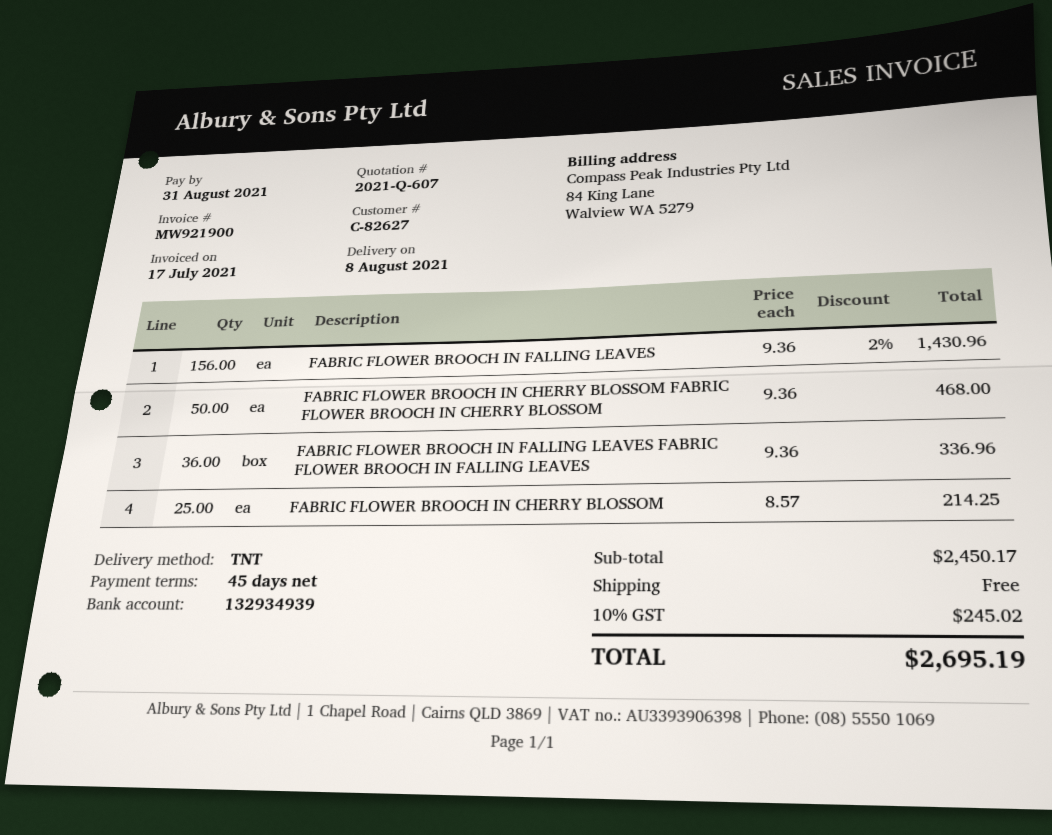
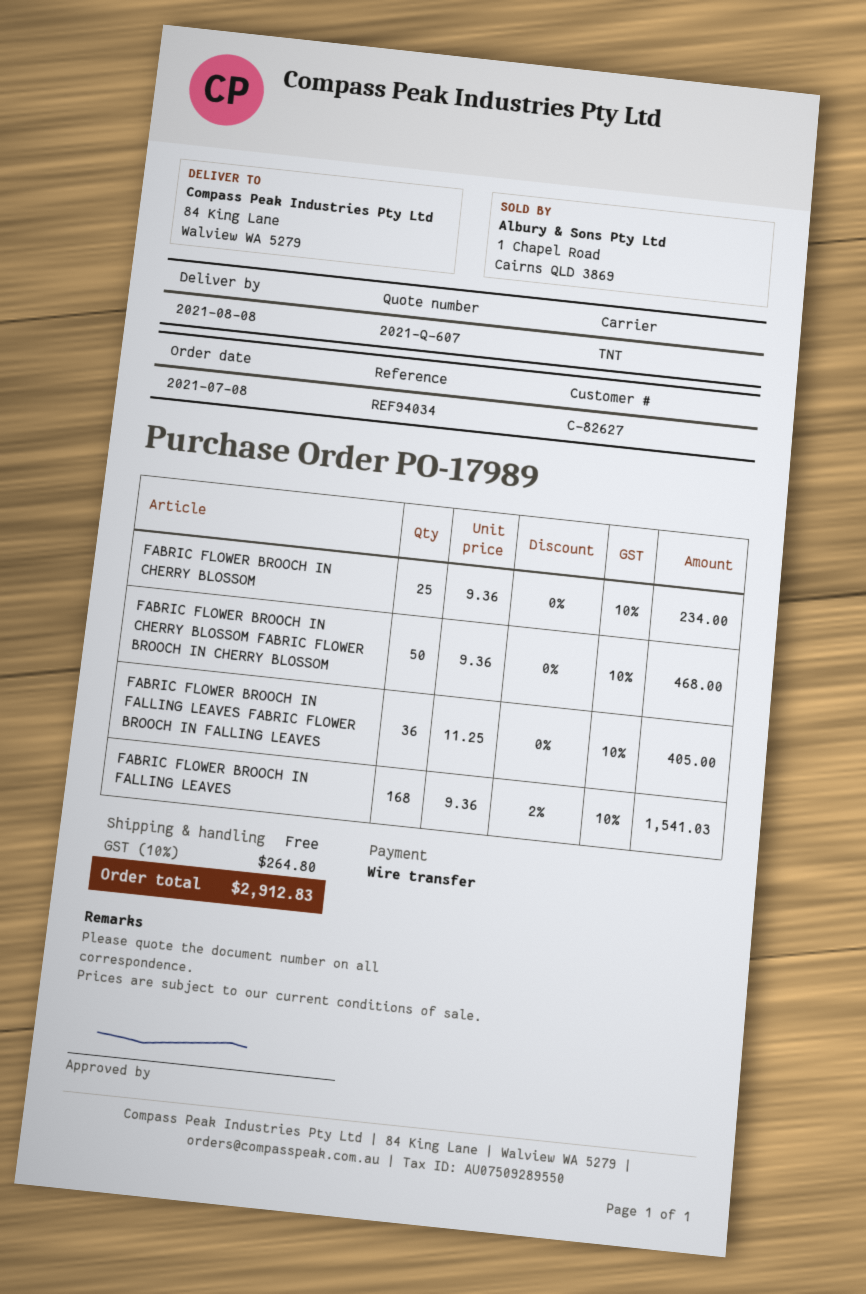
FABRIC FLOWER BROOCH IN FALLING LEAVES: 156 x 9.36 - 2% = 1430.96 -> 168 x 9.36 - 2% = 1541.03
FABRIC FLOWER BROOCH IN FALLING LEAVES FABRIC FLOWER BROOCH IN FALLING LEAVES: 36 x 9.36 = 336.96 -> 36 x 11.25 = 405.00
FABRIC FLOWER BROOCH IN CHERRY BLOSSOM: 25 x 8.57 = 214.25 -> 25 x 9.36 = 234.00
tax: 10% = 245.02 -> 10% = 264.80
total: 2695.19 -> 2912.83

